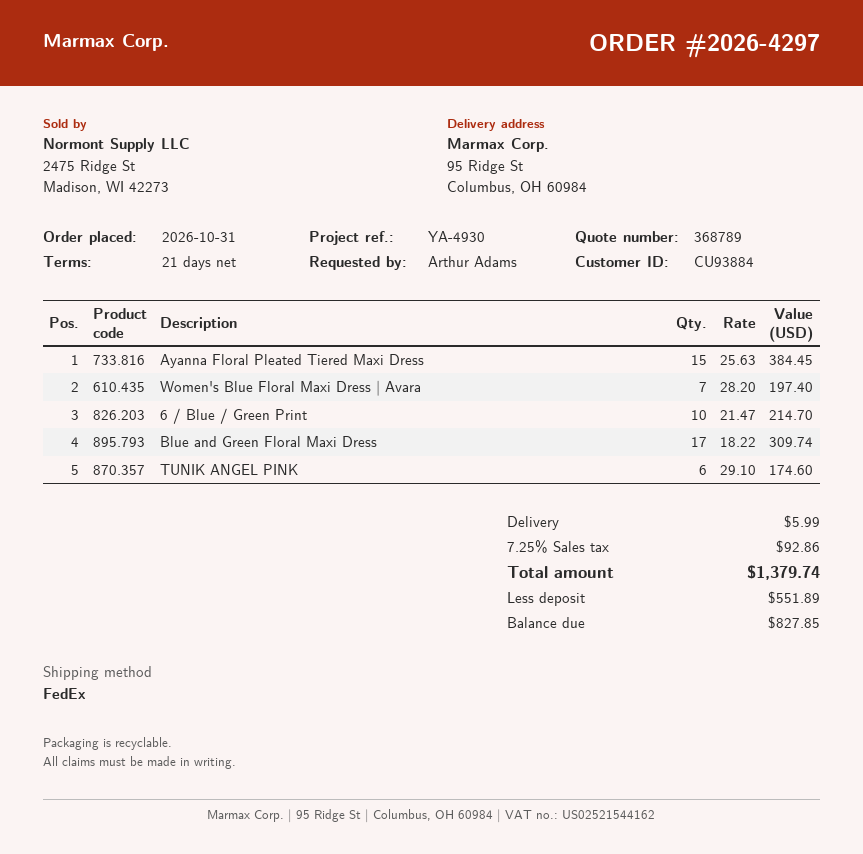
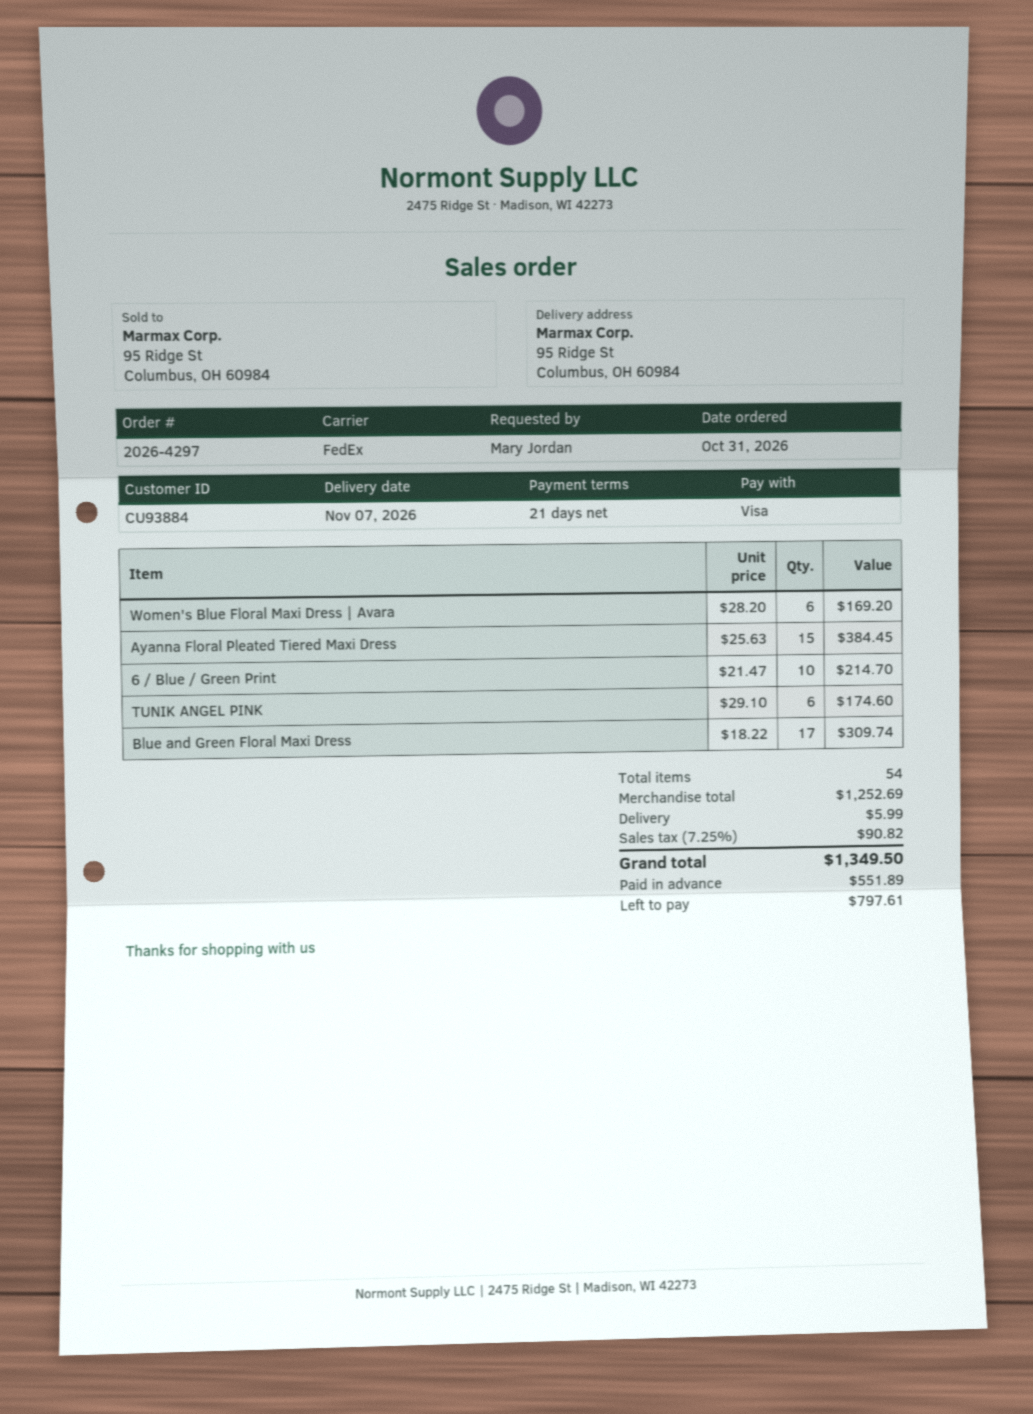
ordered by: Arthur Adams -> Mary Jordan
Women's Blue Floral Maxi Dress | Avara: 7 x 28.20 = 197.40 -> 6 x 28.20 = 169.20
tax: 7.25% = 92.86 -> 7.25% = 90.82
total: 1379.74 -> 1349.50
balance: 827.85 -> 797.61

